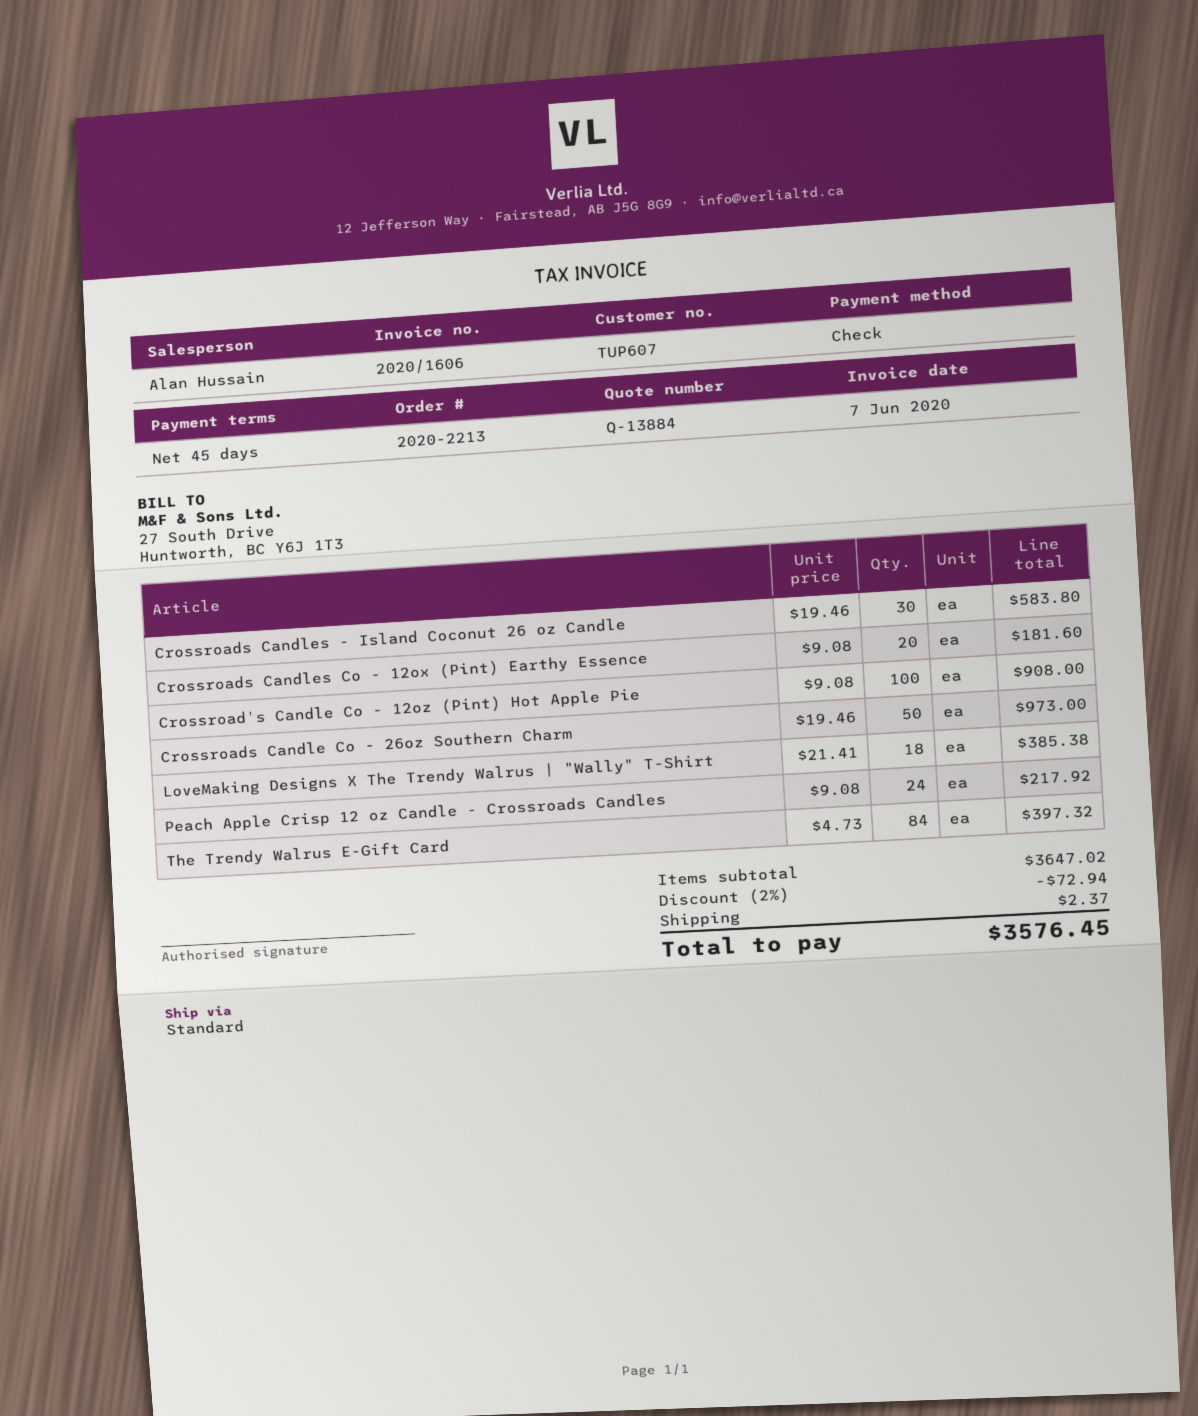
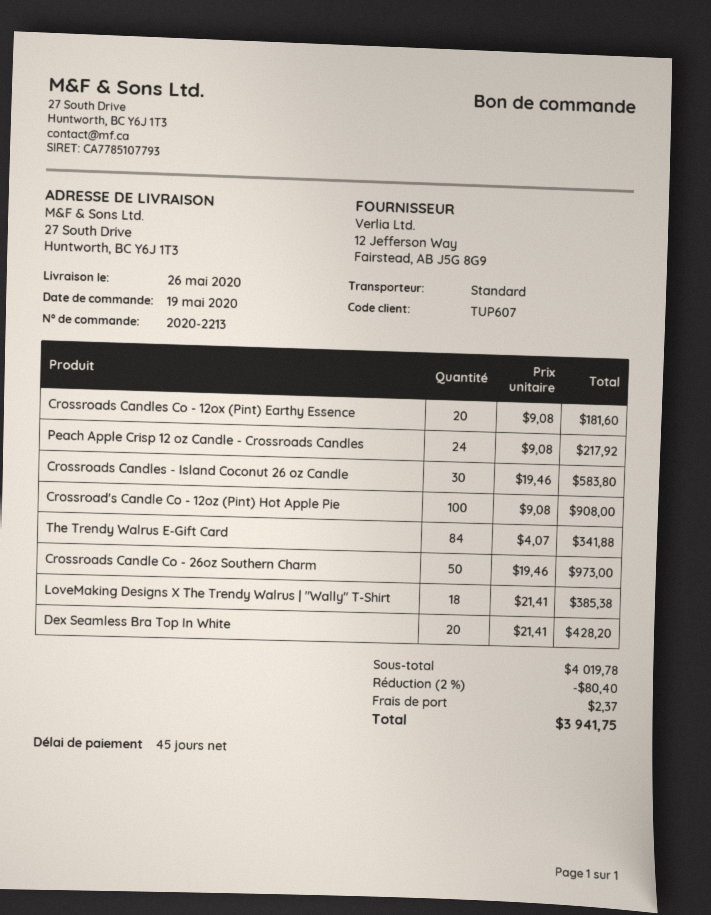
The Trendy Walrus E-Gift Card: 84 x 4.73 = 397.32 -> 84 x 4.07 = 341.88
Dex Seamless Bra Top In White: none -> 20 x 21.41 = 428.20
subtotal: 3647.02 -> 4019.78
discount: 2% = 72.94 -> 2% = 80.40
total: 3576.45 -> 3941.75

